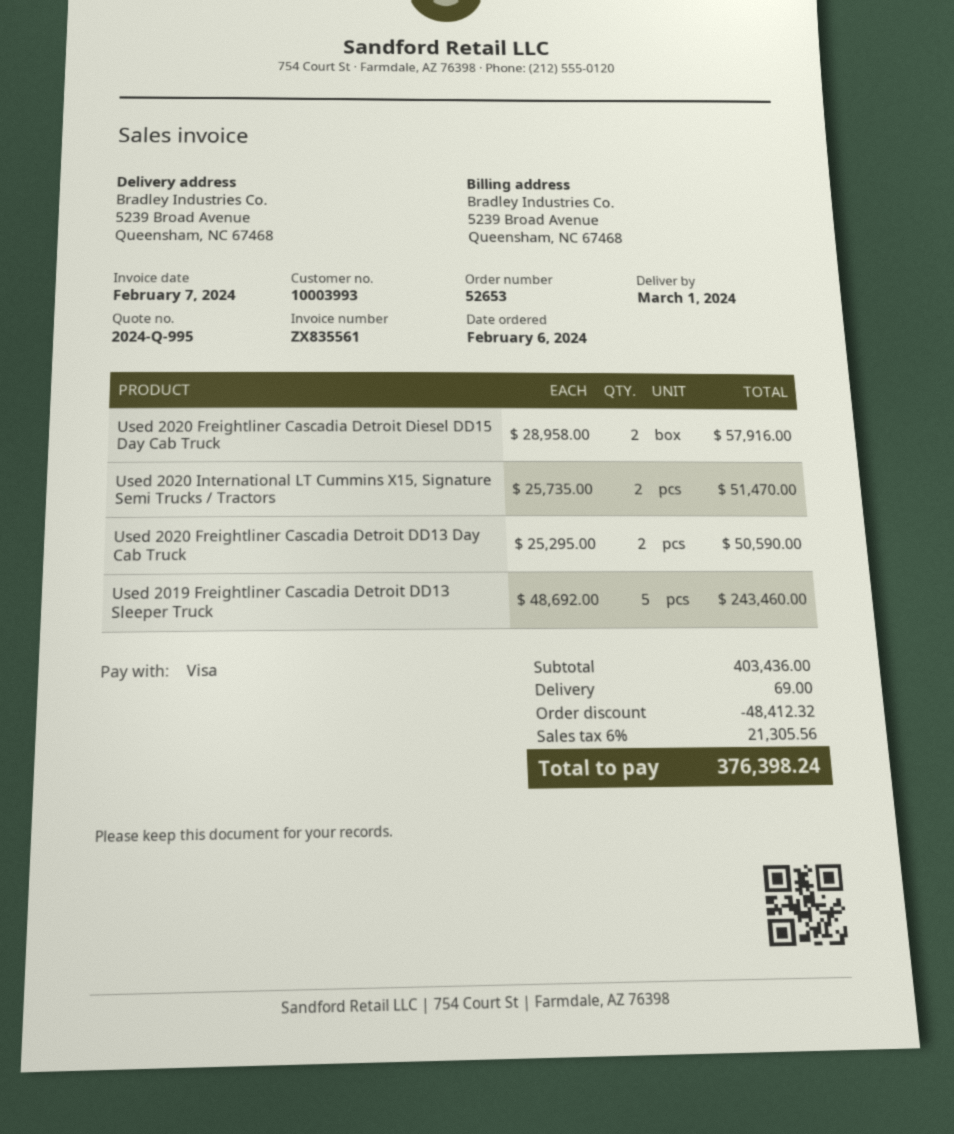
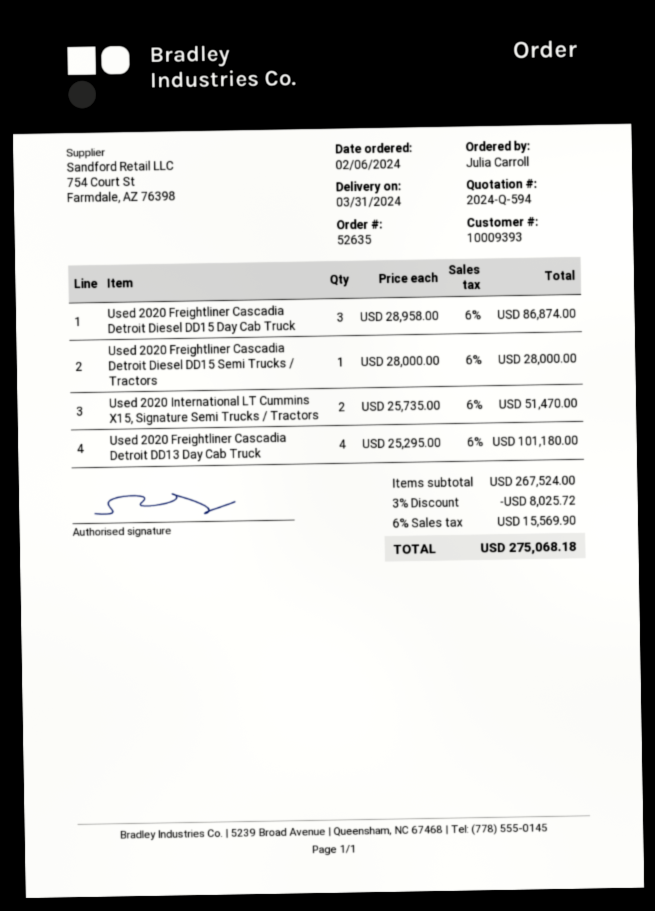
quote number: 2024-Q-995 -> 2024-Q-594
order number: 52653 -> 52635
delivery date: 2024-03-01 -> 2024-03-31
customer number: 10003993 -> 10009393
Used 2020 Freightliner Cascadia Detroit Diesel DD15 Day Cab Truck: 2 x 28958.00 = 57916.00 -> 3 x 28958.00 = 86874.00
Used 2020 Freightliner Cascadia Detroit DD13 Day Cab Truck: 2 x 25295.00 = 50590.00 -> 4 x 25295.00 = 101180.00
Used 2019 Freightliner Cascadia Detroit DD13 Sleeper Truck: 5 x 48692.00 = 243460.00 -> none
Used 2020 Freightliner Cascadia Detroit Diesel DD15 Semi Trucks / Tractors: none -> 1 x 28000.00 = 28000.00
subtotal: 403436.00 -> 267524.00
discount: 48412.32 -> 8025.72
shipping: 69.00 -> none
tax: 6% = 21305.56 -> 6% = 15569.90
total: 376398.24 -> 275068.18

